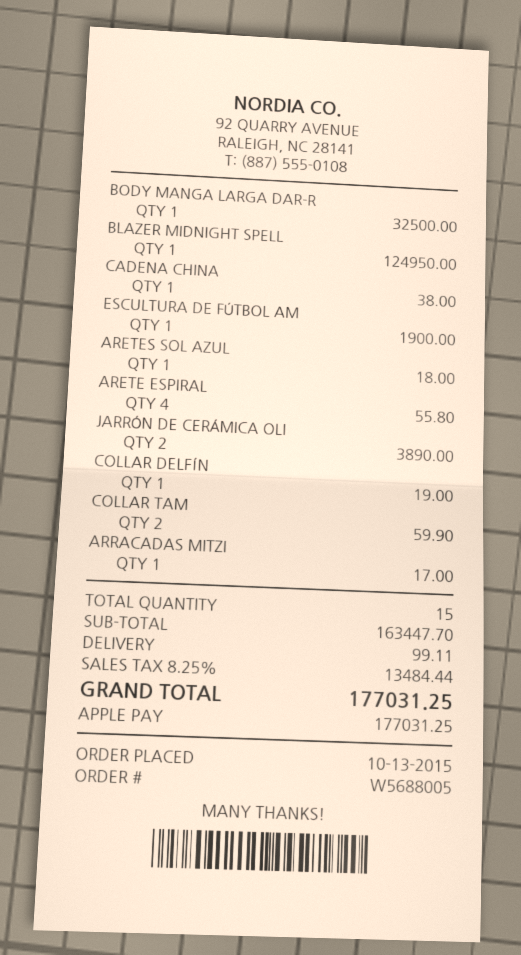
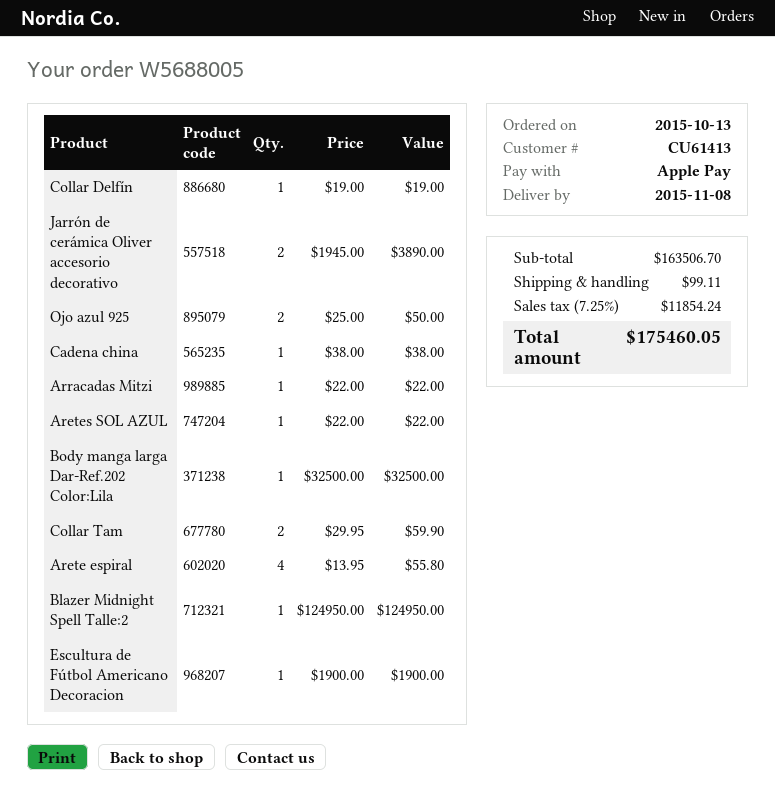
ARETES SOL AZUL: 1 for 18.00 -> 1 for 22.00
ARRACADAS MITZI: 1 for 17.00 -> 1 for 22.00
Ojo azul 925: none -> 2 for 50.00
subtotal: 163447.70 -> 163506.70
tax: 8.25% = 13484.44 -> 7.25% = 11854.24
total: 177031.25 -> 175460.05

